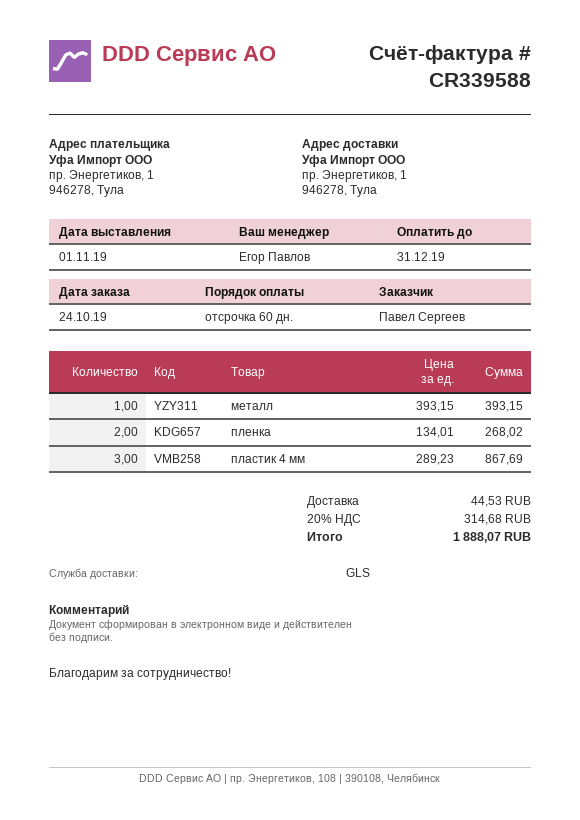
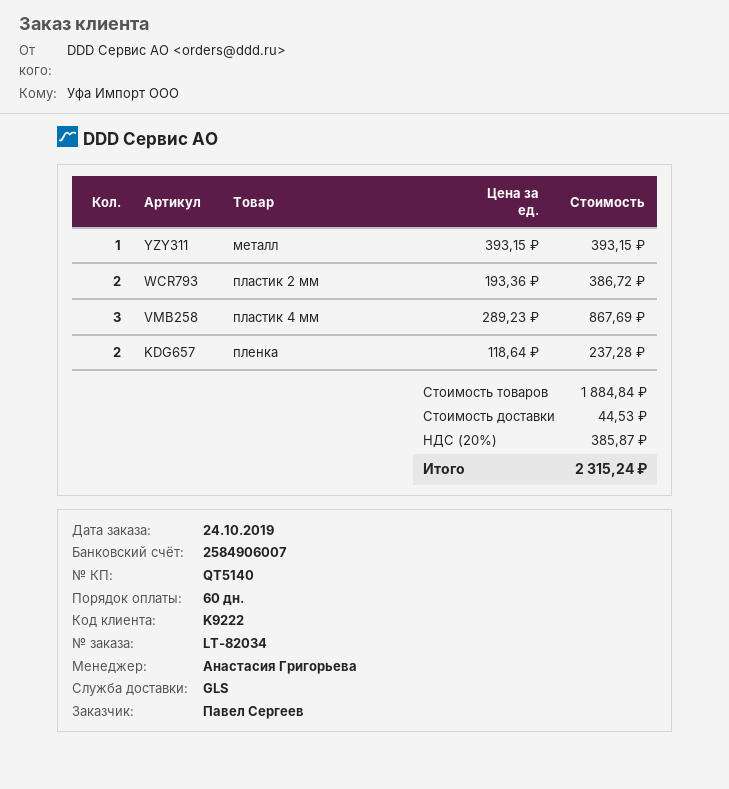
sales rep: Егор Павлов -> Анастасия Григорьева
пленка: 2 x 134.01 = 268.02 -> 2 x 118.64 = 237.28
пластик 2 мм: none -> 2 x 193.36 = 386.72
tax: 20% = 314.68 -> 20% = 385.87
total: 1888.07 -> 2315.24

